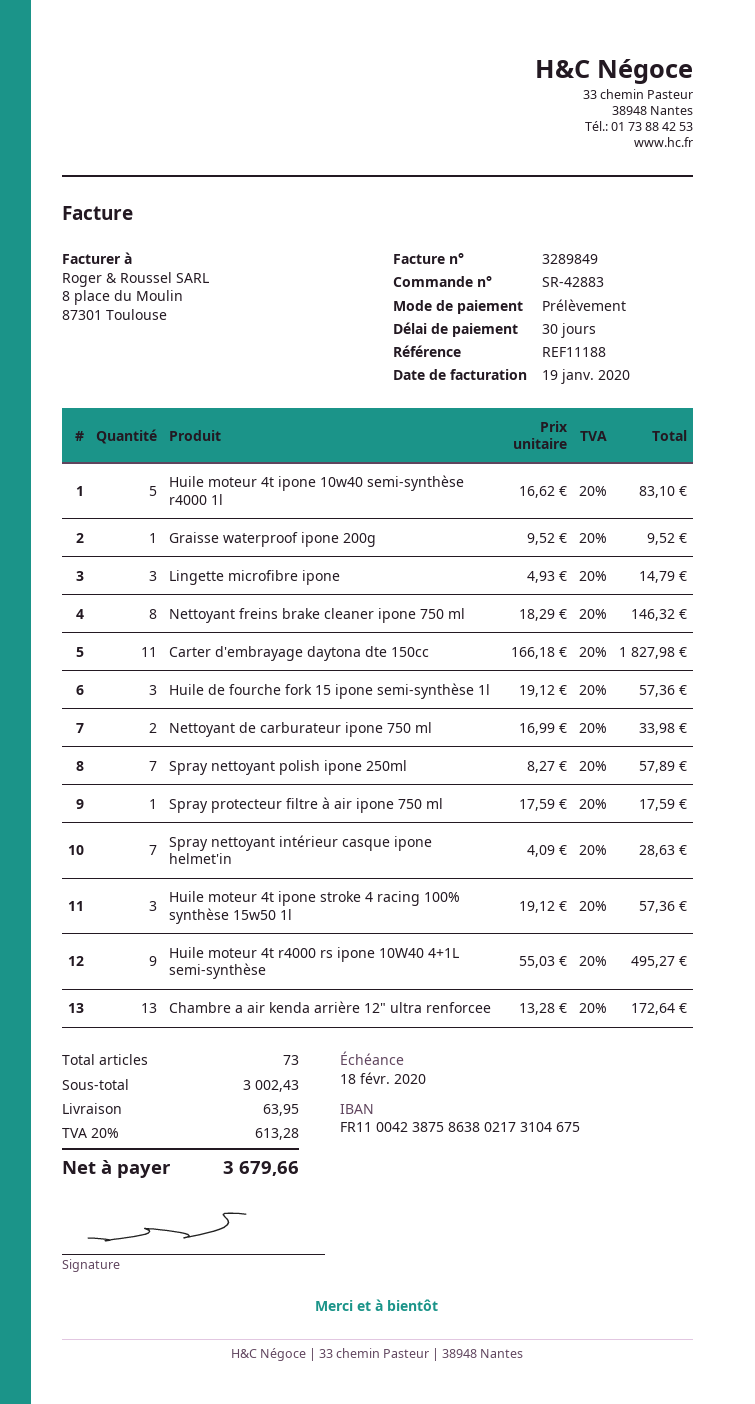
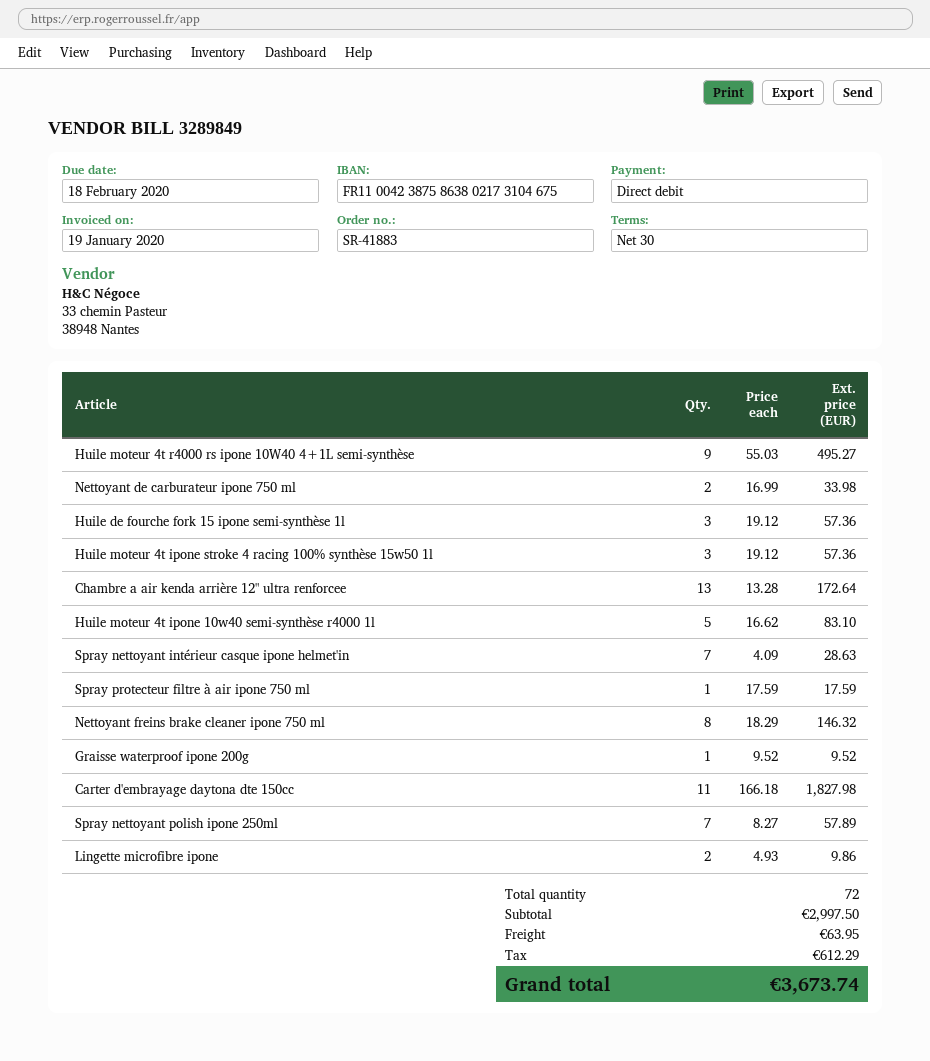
order number: SR-42883 -> SR-41883
Lingette microfibre ipone: 3 x 4.93 = 14.79 -> 2 x 4.93 = 9.86
total quantity: 73 -> 72
subtotal: 3002.43 -> 2997.50
tax: 613.28 -> 612.29
total: 3679.66 -> 3673.74

